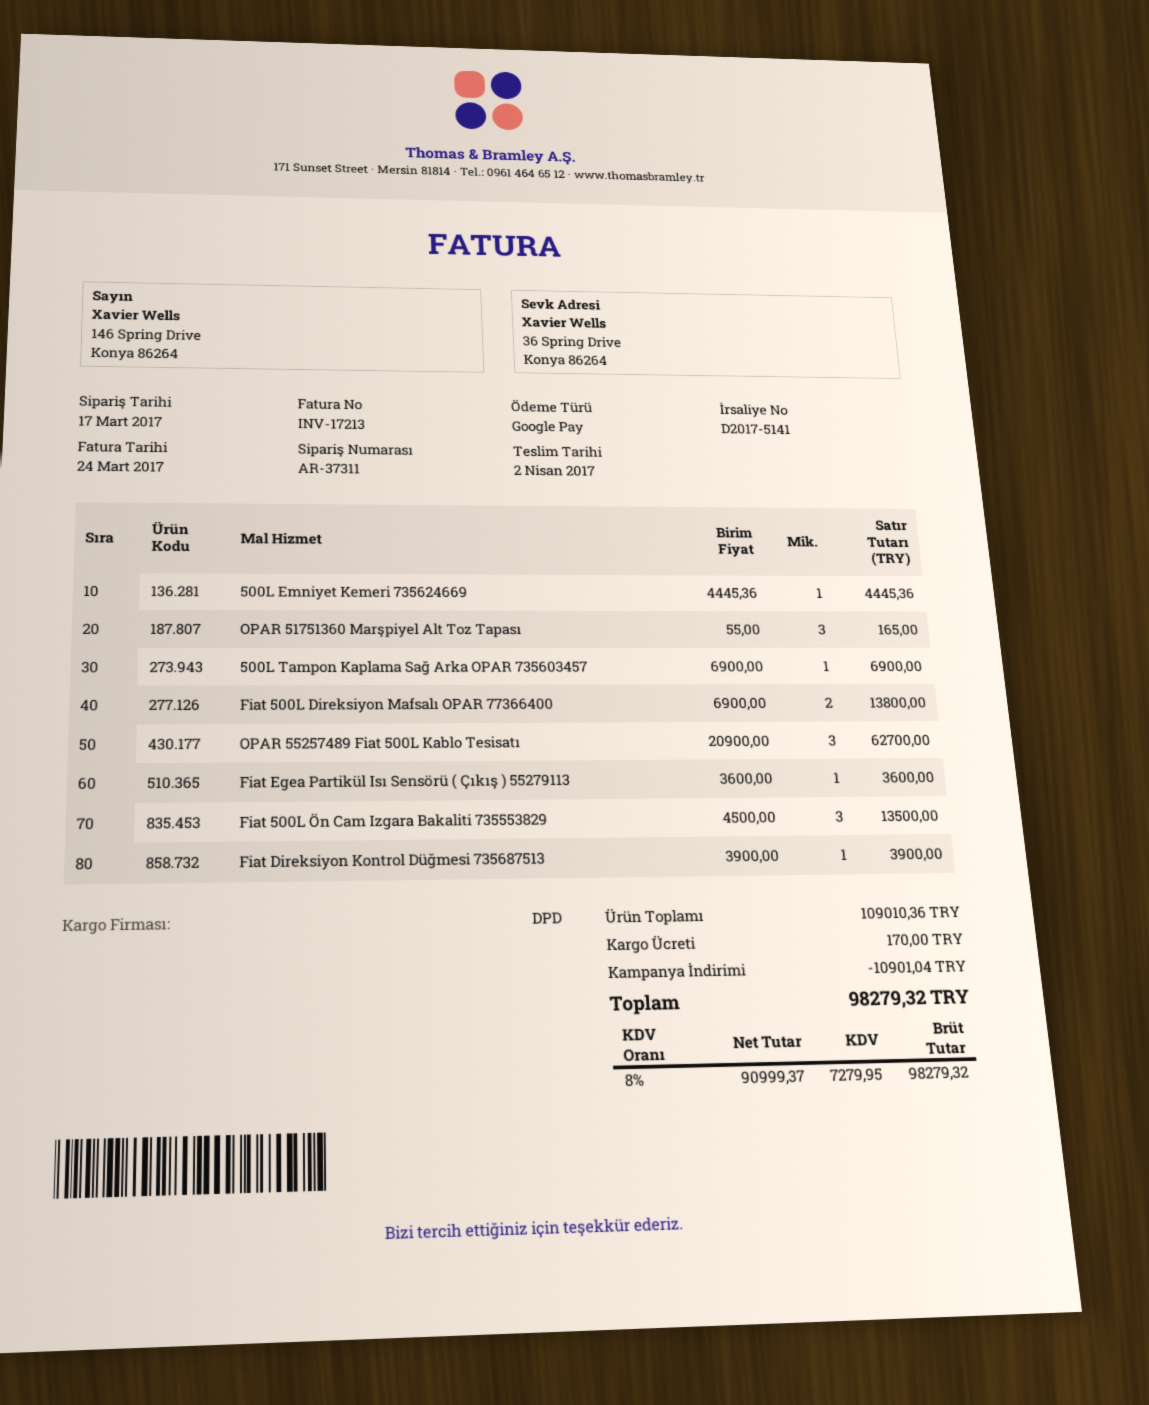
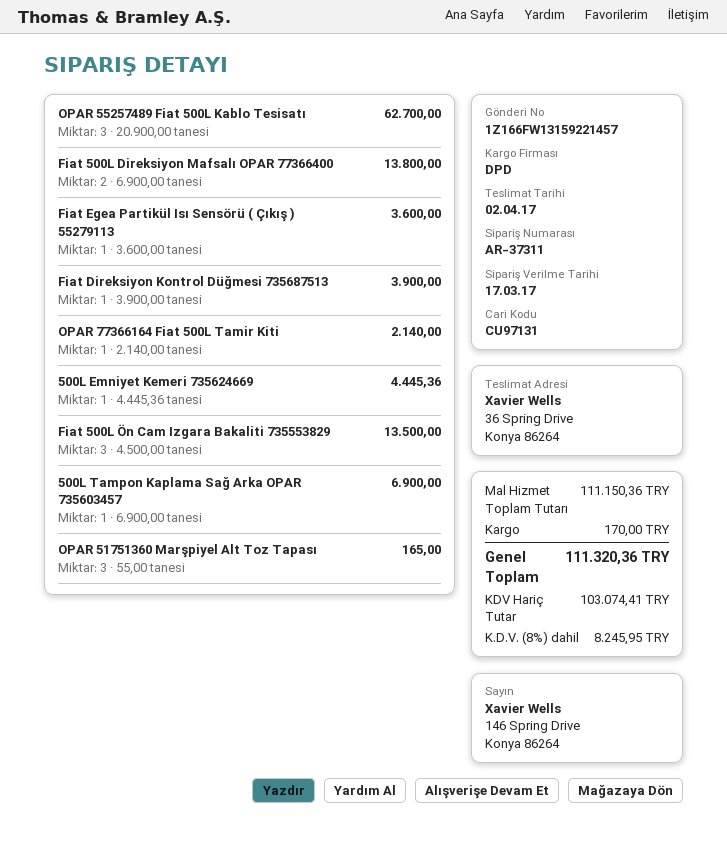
OPAR 77366164 Fiat 500L Tamir Kiti: none -> 1 x 2140.00 = 2140.00
subtotal: 109010.36 -> 111150.36
discount: 10901.04 -> none
net: 90999.37 -> 103074.41
tax: 8% = 7279.95 -> 8% = 8245.95
total: 98279.32 -> 111320.36

